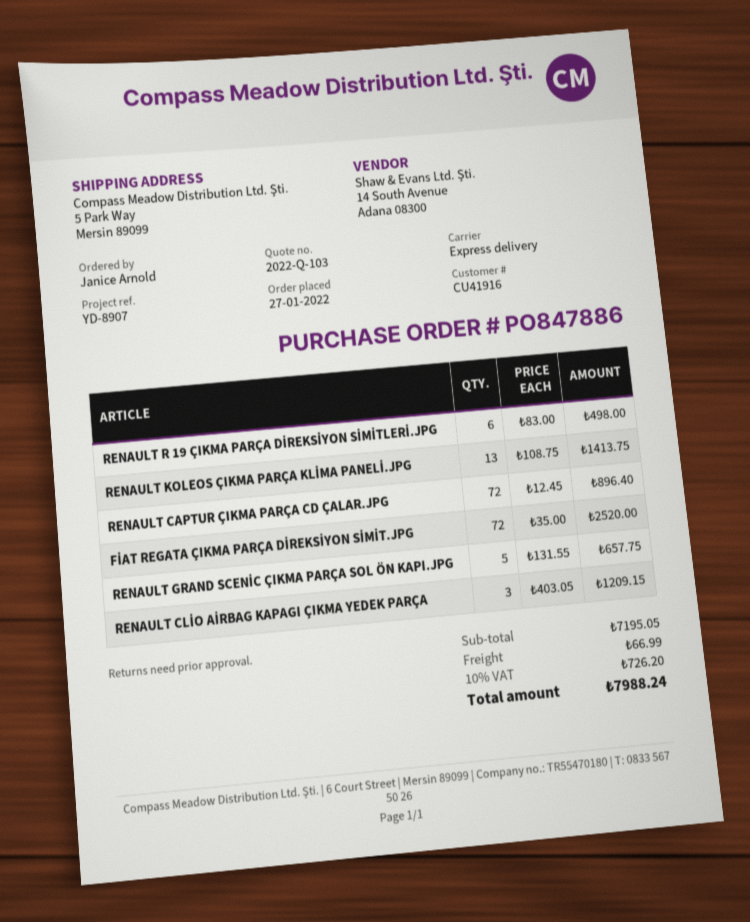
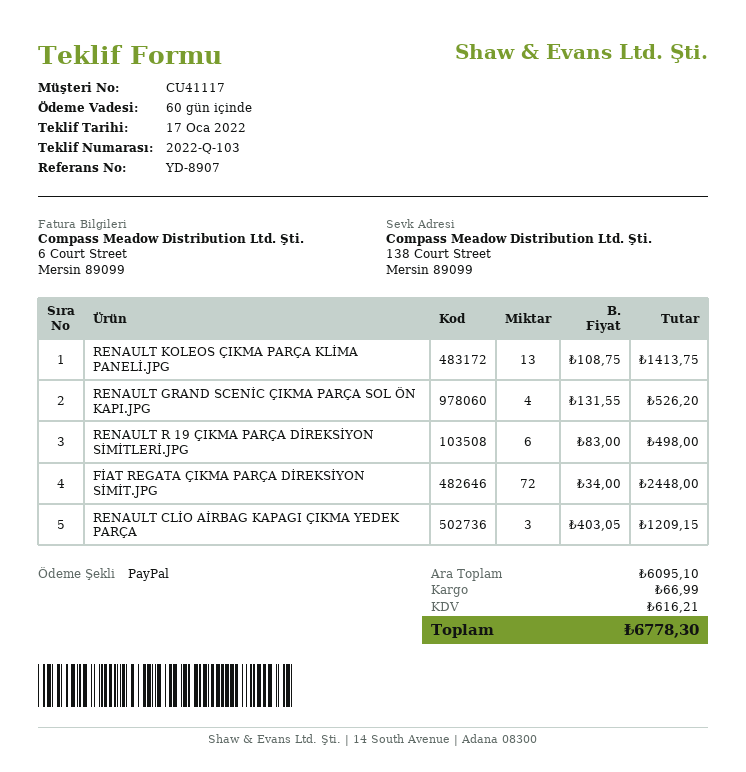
customer number: CU41916 -> CU41117
ship to: 5 Park Way, Mersin 89099 -> 138 Court Street, Mersin 89099
RENAULT CAPTUR ÇIKMA PARÇA CD ÇALAR.JPG: 72 x 12.45 = 896.40 -> none
FİAT REGATA ÇIKMA PARÇA DİREKSİYON SİMİT.JPG: 72 x 35.00 = 2520.00 -> 72 x 34.00 = 2448.00
RENAULT GRAND SCENİC ÇIKMA PARÇA SOL ÖN KAPI.JPG: 5 x 131.55 = 657.75 -> 4 x 131.55 = 526.20
subtotal: 7195.05 -> 6095.10
tax: 726.20 -> 616.21
total: 7988.24 -> 6778.30

